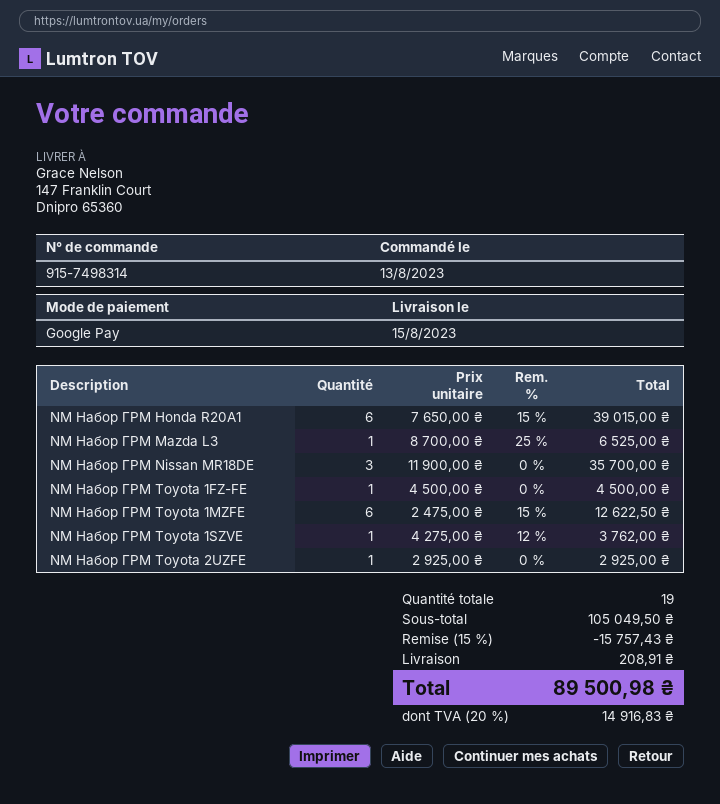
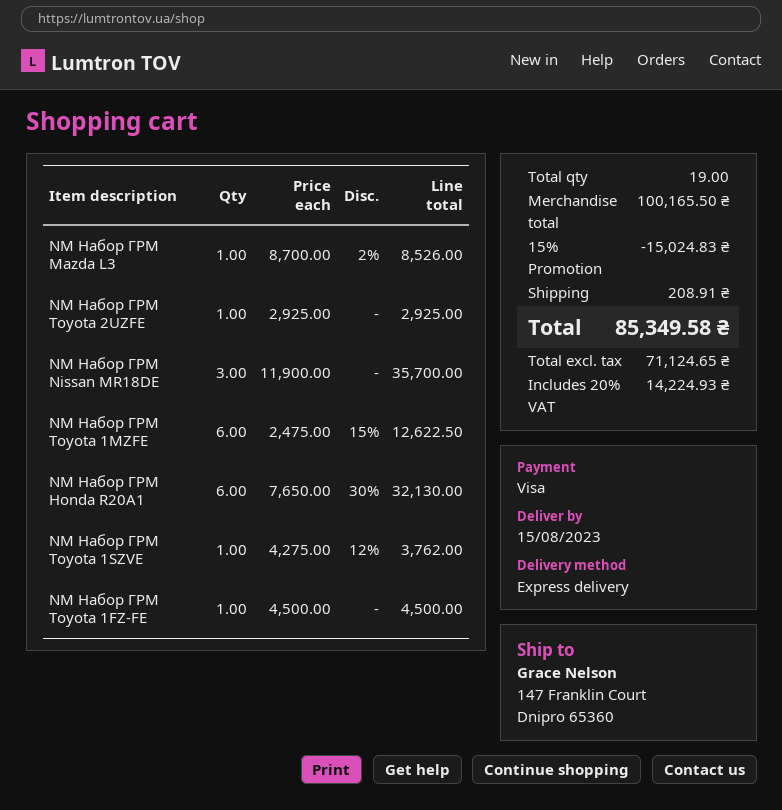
payment method: Google Pay -> Visa
NM Набор ГРМ Honda R20A1: 6 x 7650.00 - 15% = 39015.00 -> 6 x 7650.00 - 30% = 32130.00
NM Набор ГРМ Mazda L3: 1 x 8700.00 - 25% = 6525.00 -> 1 x 8700.00 - 2% = 8526.00
subtotal: 105049.50 -> 100165.50
discount: 15% = 15757.43 -> 15% = 15024.83
tax: 20% = 14916.83 -> 20% = 14224.93
total: 89500.98 -> 85349.58

